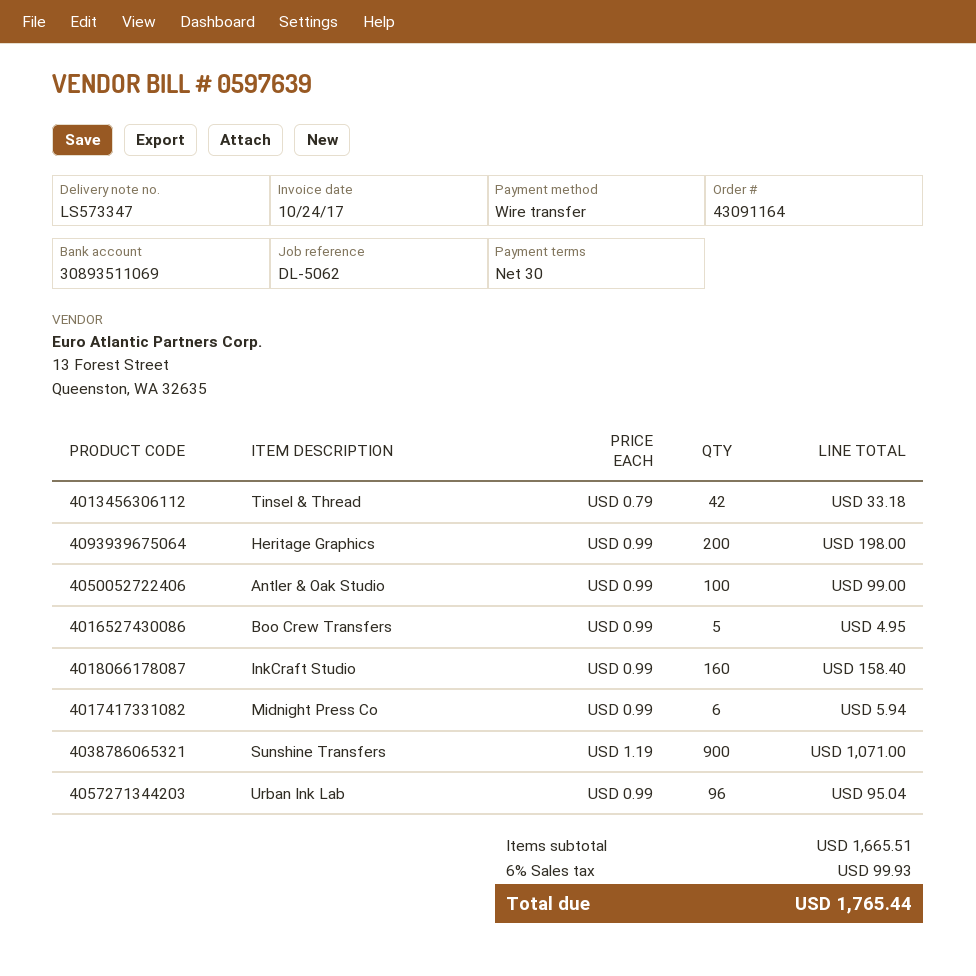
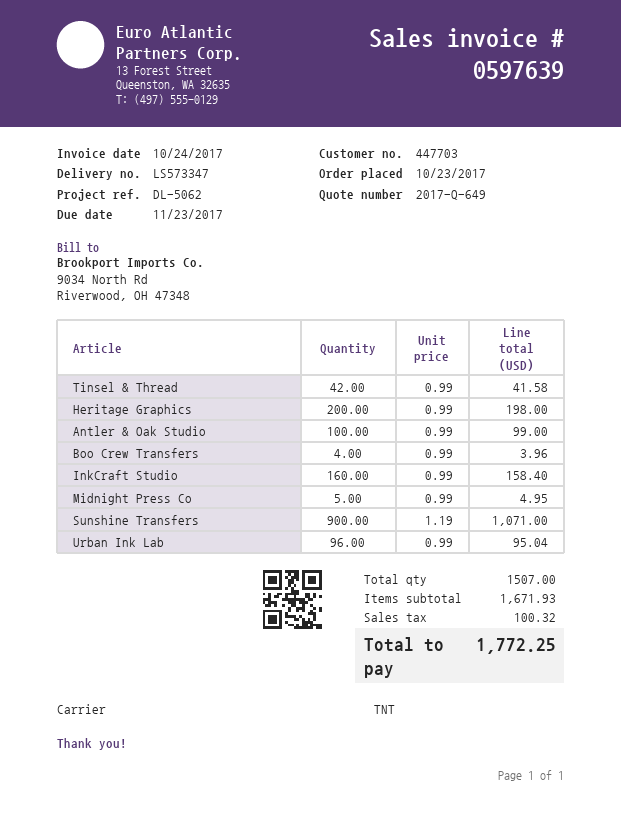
Tinsel & Thread: 42 x 0.79 = 33.18 -> 42 x 0.99 = 41.58
Boo Crew Transfers: 5 x 0.99 = 4.95 -> 4 x 0.99 = 3.96
Midnight Press Co: 6 x 0.99 = 5.94 -> 5 x 0.99 = 4.95
subtotal: 1665.51 -> 1671.93
tax: 99.93 -> 100.32
total: 1765.44 -> 1772.25

